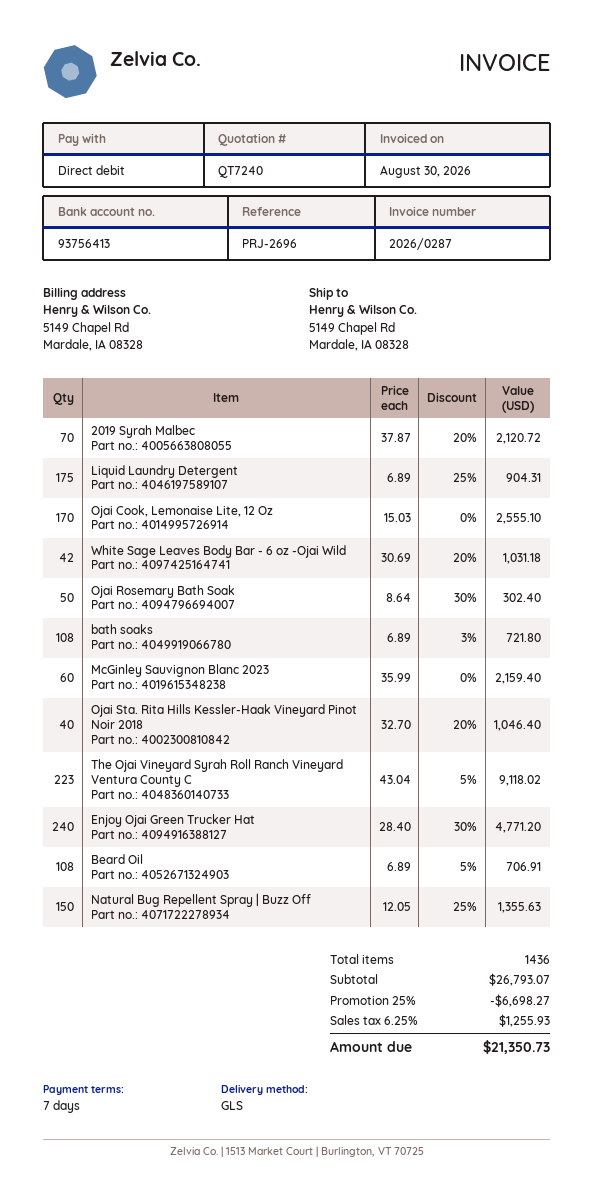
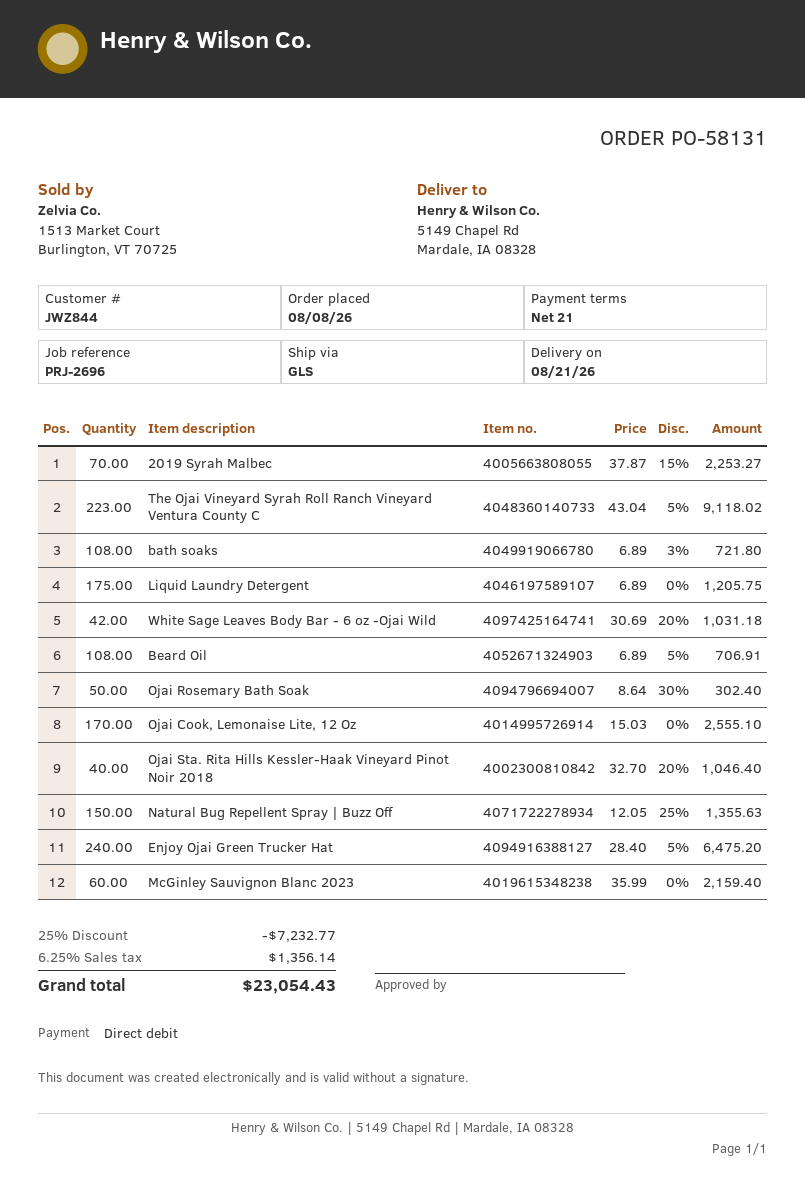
payment terms: 7 days -> 21 days
2019 Syrah Malbec: 70 x 37.87 - 20% = 2120.72 -> 70 x 37.87 - 15% = 2253.27
Liquid Laundry Detergent: 175 x 6.89 - 25% = 904.31 -> 175 x 6.89 = 1205.75
Enjoy Ojai Green Trucker Hat: 240 x 28.40 - 30% = 4771.20 -> 240 x 28.40 - 5% = 6475.20
discount: 25% = 6698.27 -> 25% = 7232.77
tax: 6.25% = 1255.93 -> 6.25% = 1356.14
total: 21350.73 -> 23054.43

